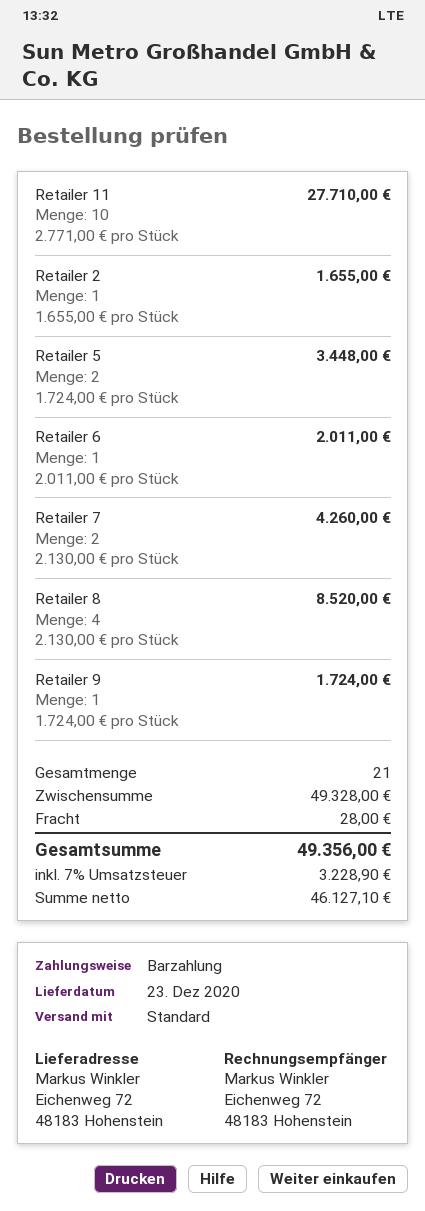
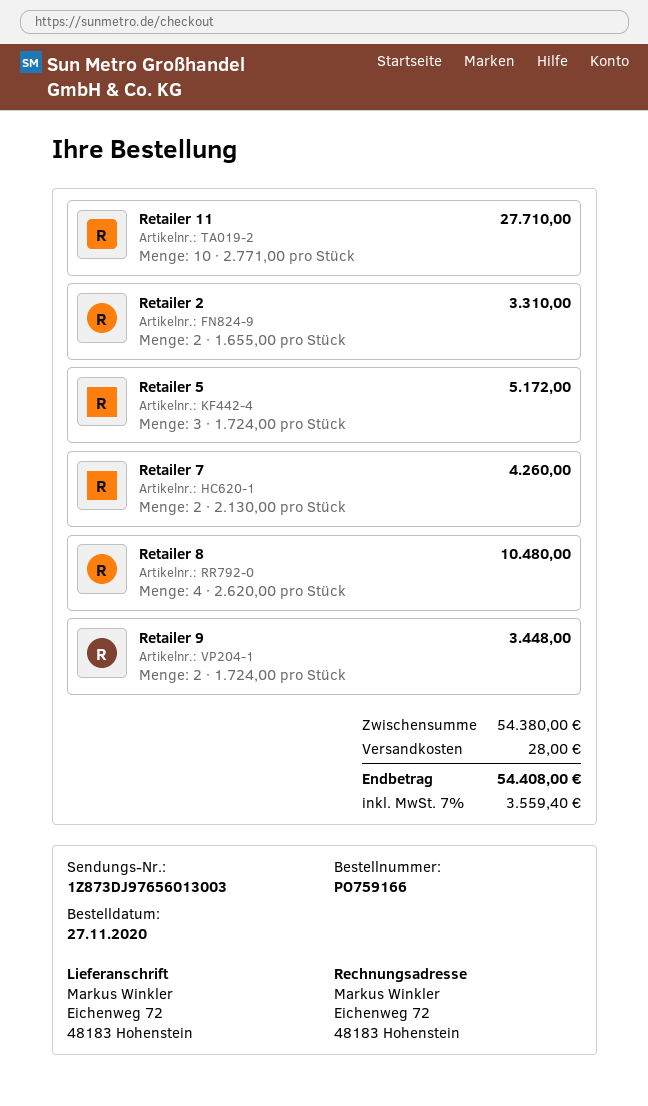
Retailer 2: 1 x 1655.00 = 1655.00 -> 2 x 1655.00 = 3310.00
Retailer 5: 2 x 1724.00 = 3448.00 -> 3 x 1724.00 = 5172.00
Retailer 6: 1 x 2011.00 = 2011.00 -> none
Retailer 8: 4 x 2130.00 = 8520.00 -> 4 x 2620.00 = 10480.00
Retailer 9: 1 x 1724.00 = 1724.00 -> 2 x 1724.00 = 3448.00
subtotal: 49328.00 -> 54380.00
tax: 7% = 3228.90 -> 7% = 3559.40
total: 49356.00 -> 54408.00

